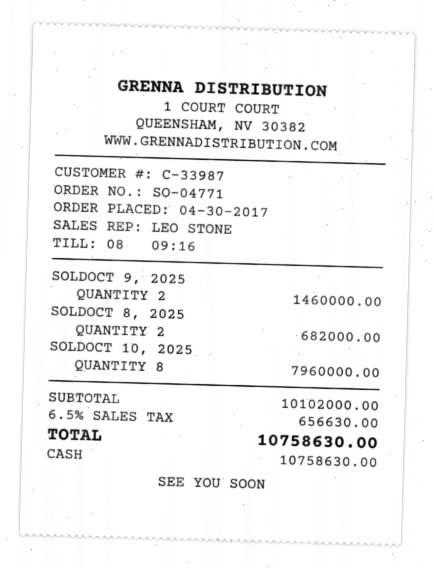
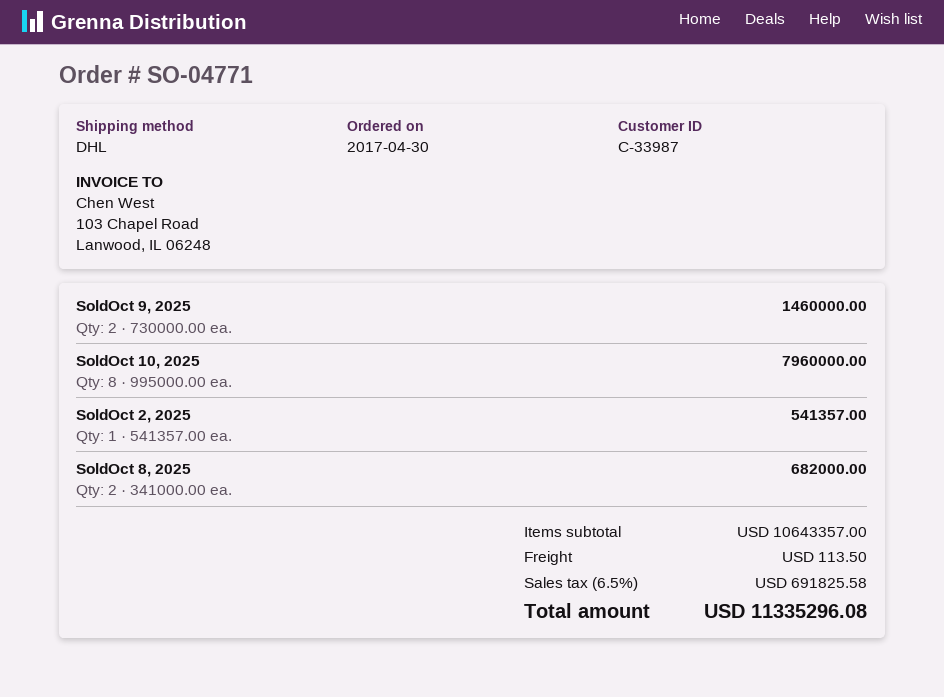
SoldOct 2, 2025: none -> 1 for 541357.00
subtotal: 10102000.00 -> 10643357.00
shipping: none -> 113.50
tax: 6.5% = 656630.00 -> 6.5% = 691825.58
total: 10758630.00 -> 11335296.08

